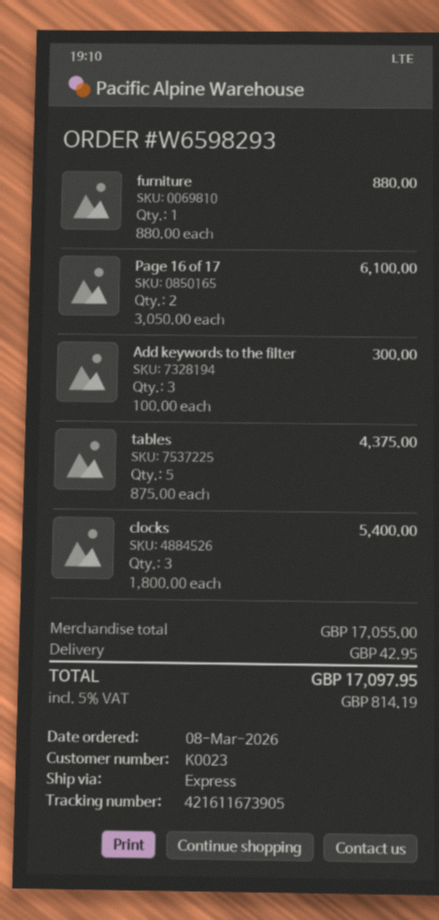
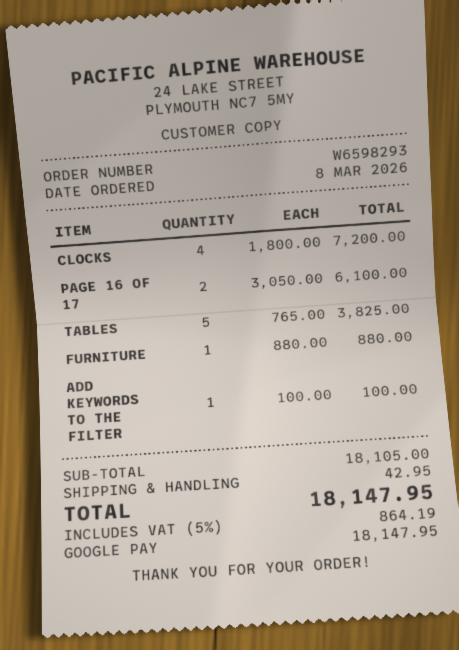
Add keywords to the filter: 3 x 100.00 = 300.00 -> 1 x 100.00 = 100.00
tables: 5 x 875.00 = 4375.00 -> 5 x 765.00 = 3825.00
clocks: 3 x 1800.00 = 5400.00 -> 4 x 1800.00 = 7200.00
subtotal: 17055.00 -> 18105.00
tax: 5% = 814.19 -> 5% = 864.19
total: 17097.95 -> 18147.95

